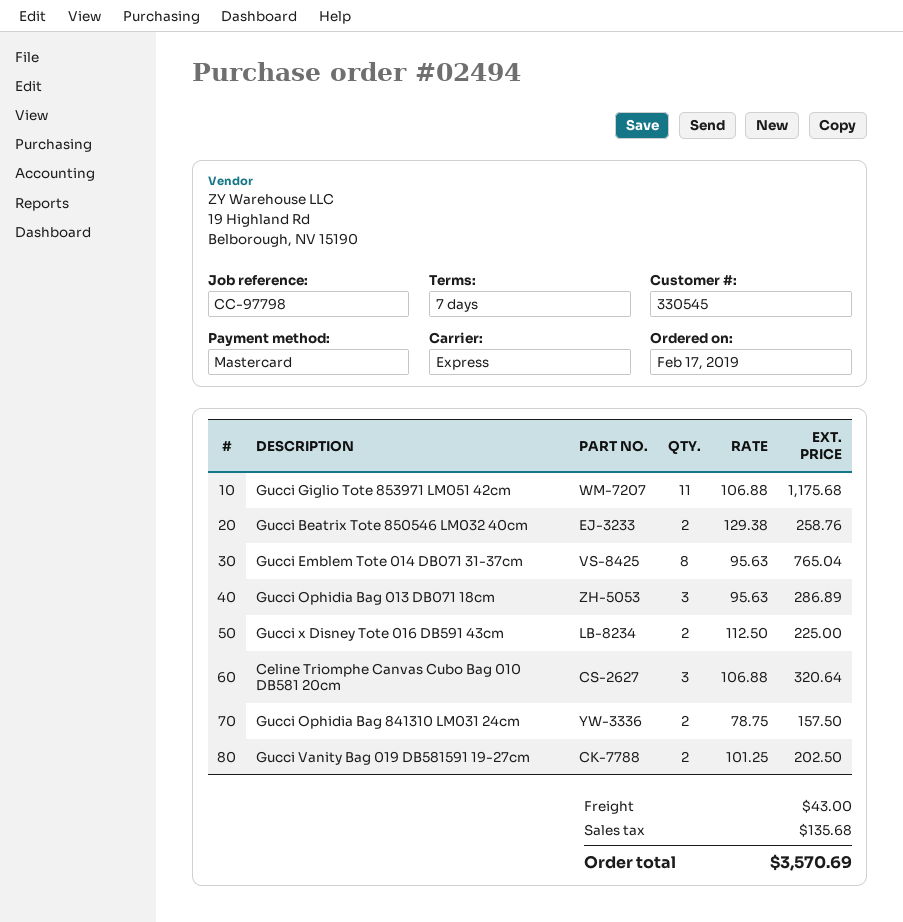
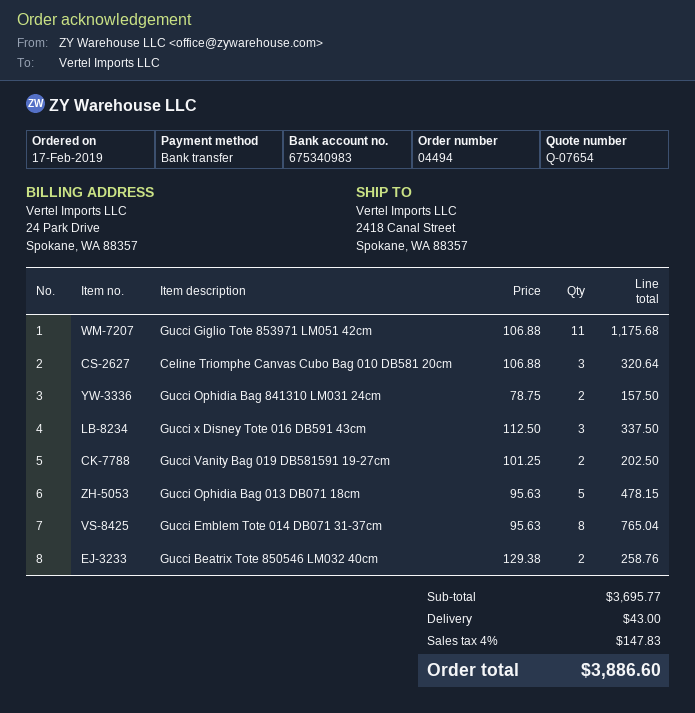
order number: 02494 -> 04494
payment method: Mastercard -> bank transfer
Gucci Ophidia Bag 013 DB071 18cm: 3 x 95.63 = 286.89 -> 5 x 95.63 = 478.15
Gucci x Disney Tote 016 DB591 43cm: 2 x 112.50 = 225.00 -> 3 x 112.50 = 337.50
tax: 135.68 -> 147.83
total: 3570.69 -> 3886.60

